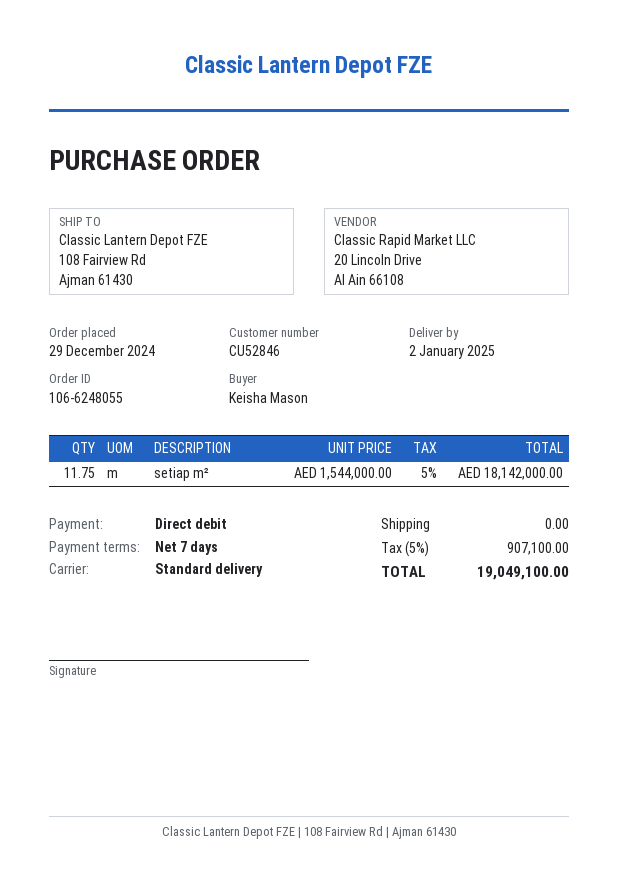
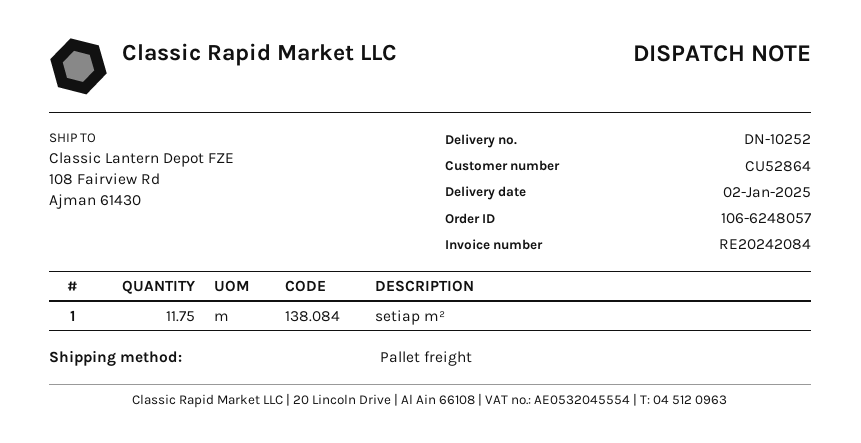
order number: 106-6248055 -> 106-6248057
customer number: CU52846 -> CU52864
shipping method: standard -> pallet freight

